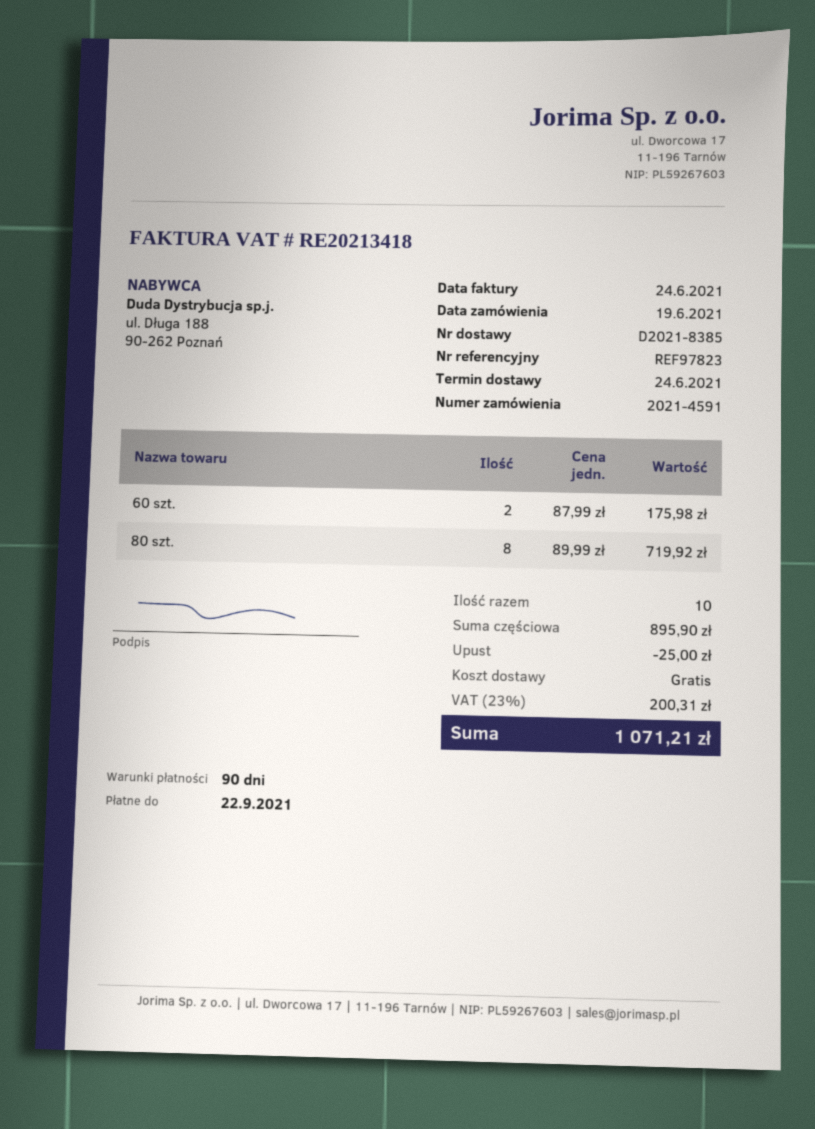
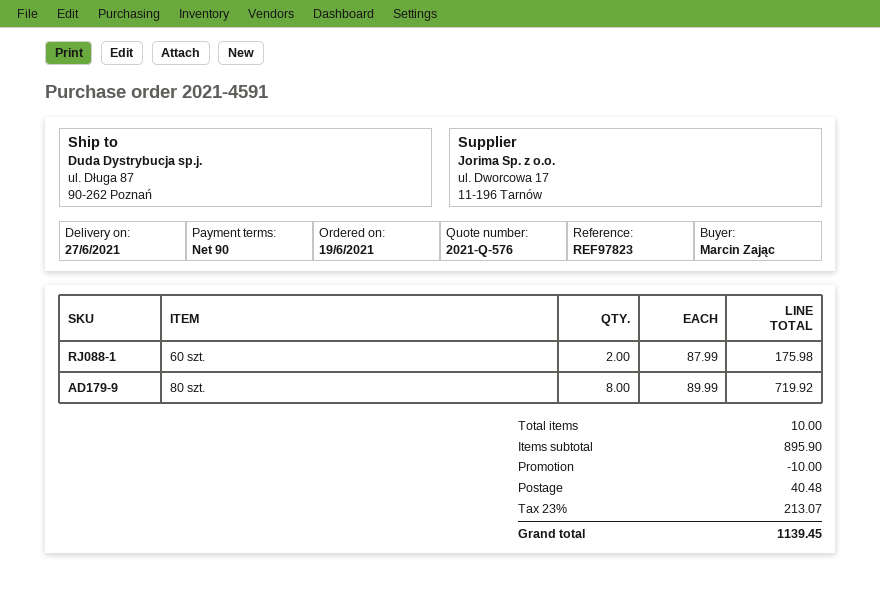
delivery date: 2021-06-24 -> 2021-06-27
discount: 25.00 -> 10.00
shipping: 0.00 -> 40.48
tax: 23% = 200.31 -> 23% = 213.07
total: 1071.21 -> 1139.45

